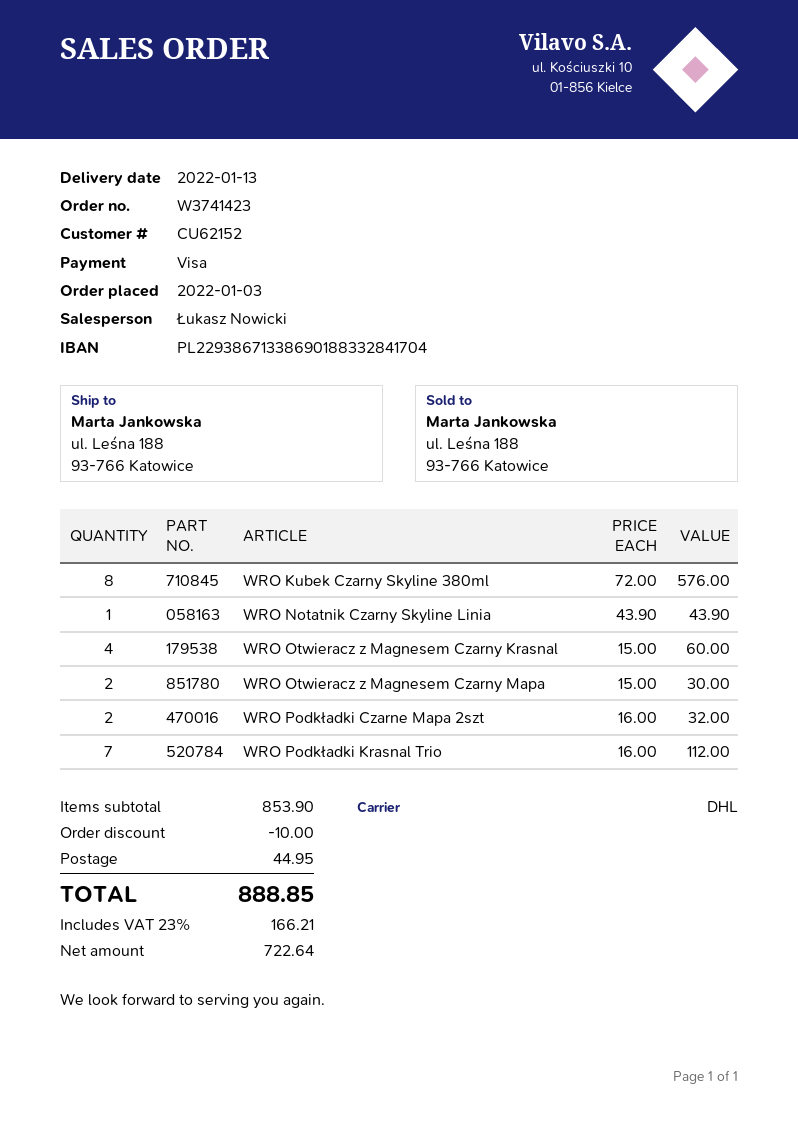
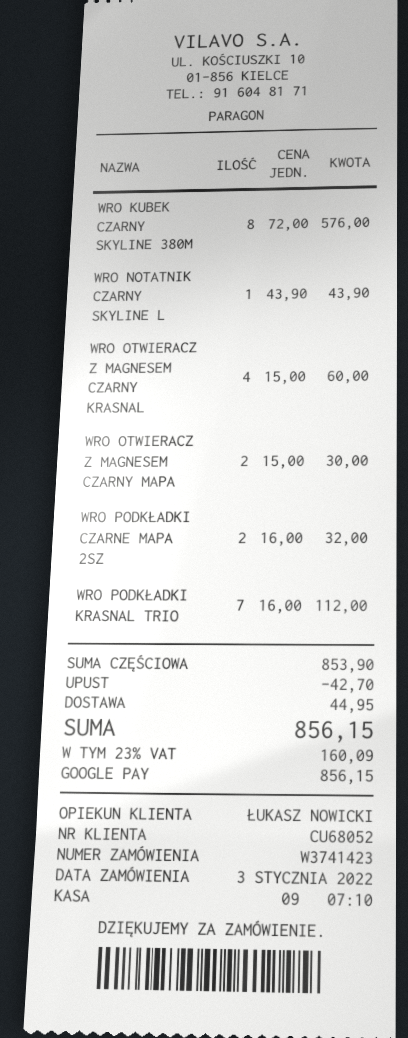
customer number: CU62152 -> CU68052
payment method: Visa -> Google Pay
discount: 10.00 -> 42.70
tax: 23% = 166.21 -> 23% = 160.09
total: 888.85 -> 856.15

